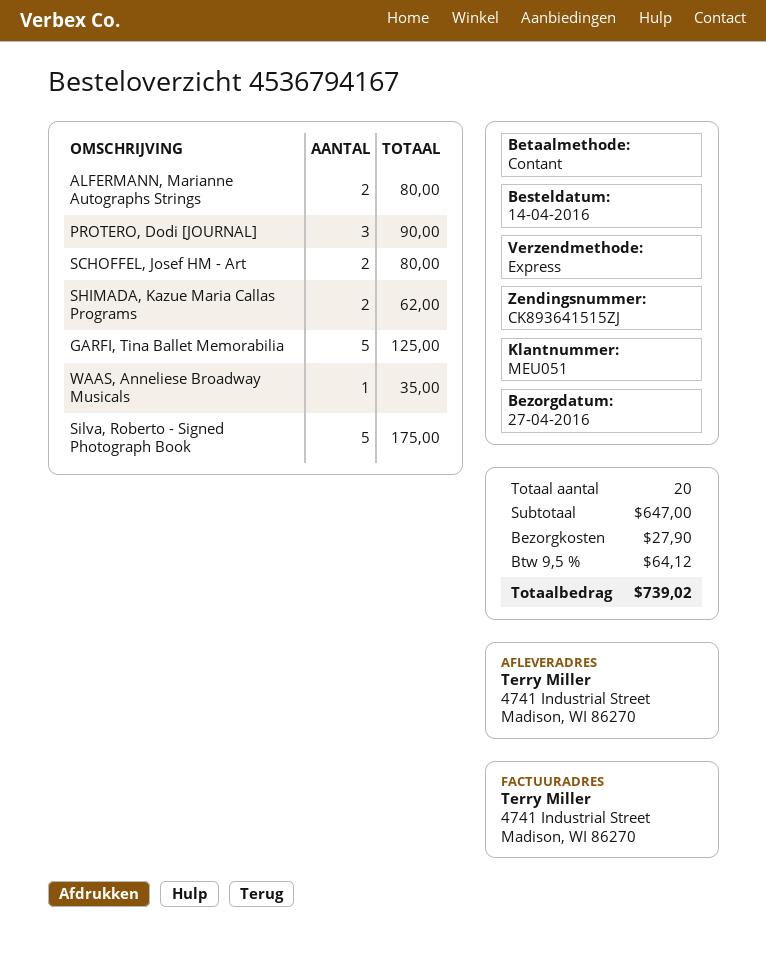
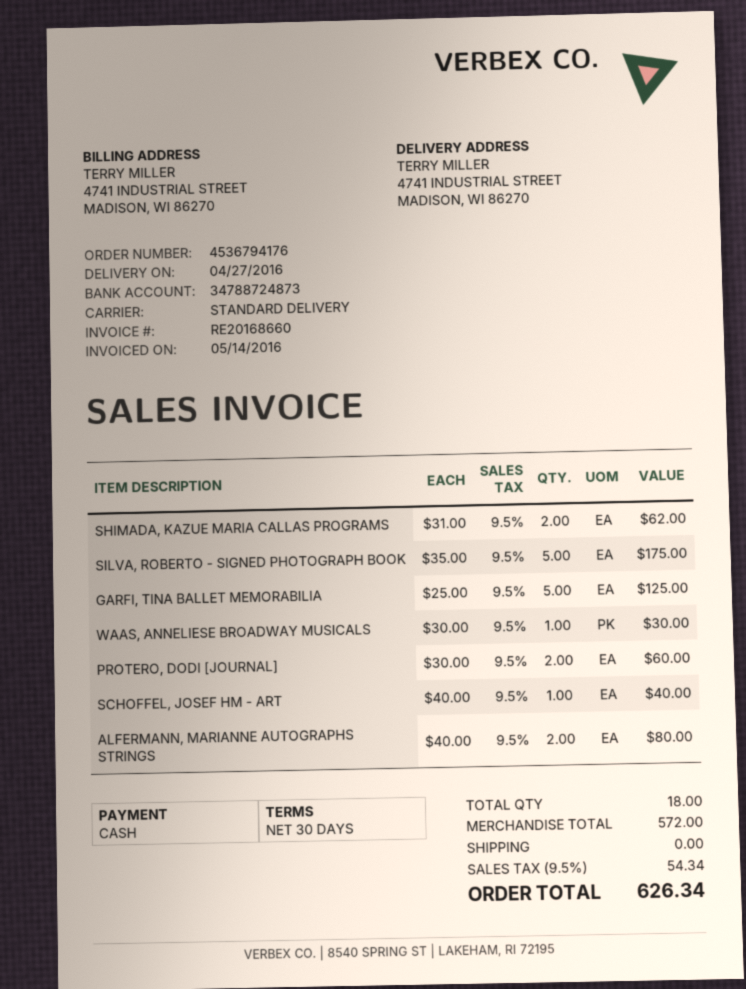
order number: 4536794167 -> 4536794176
shipping method: express -> standard
PROTERO, Dodi [JOURNAL]: 3 for 90.00 -> 2 for 60.00
SCHOFFEL, Josef HM - Art: 2 for 80.00 -> 1 for 40.00
WAAS, Anneliese Broadway Musicals: 1 for 35.00 -> 1 for 30.00
total quantity: 20 -> 18
subtotal: 647.00 -> 572.00
shipping: 27.90 -> 0.00
tax: 9.5% = 64.12 -> 9.5% = 54.34
total: 739.02 -> 626.34

